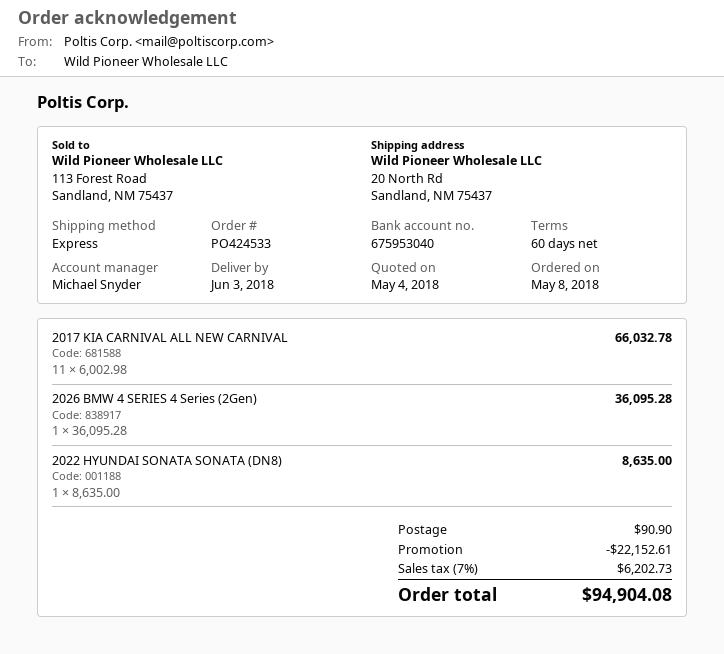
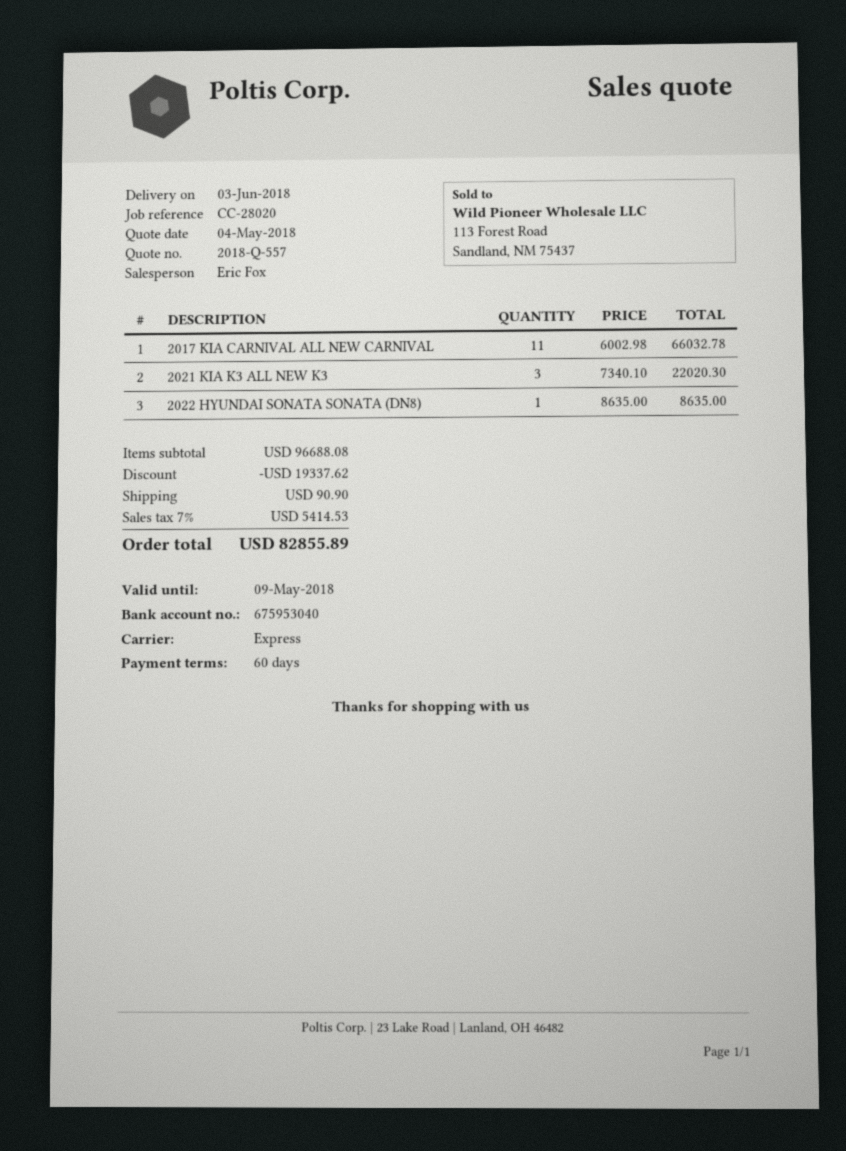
sales rep: Michael Snyder -> Eric Fox
2026 BMW 4 SERIES 4 Series (2Gen): 1 x 36095.28 = 36095.28 -> none
2021 KIA K3 ALL NEW K3: none -> 3 x 7340.10 = 22020.30
discount: 22152.61 -> 19337.62
tax: 7% = 6202.73 -> 7% = 5414.53
total: 94904.08 -> 82855.89

